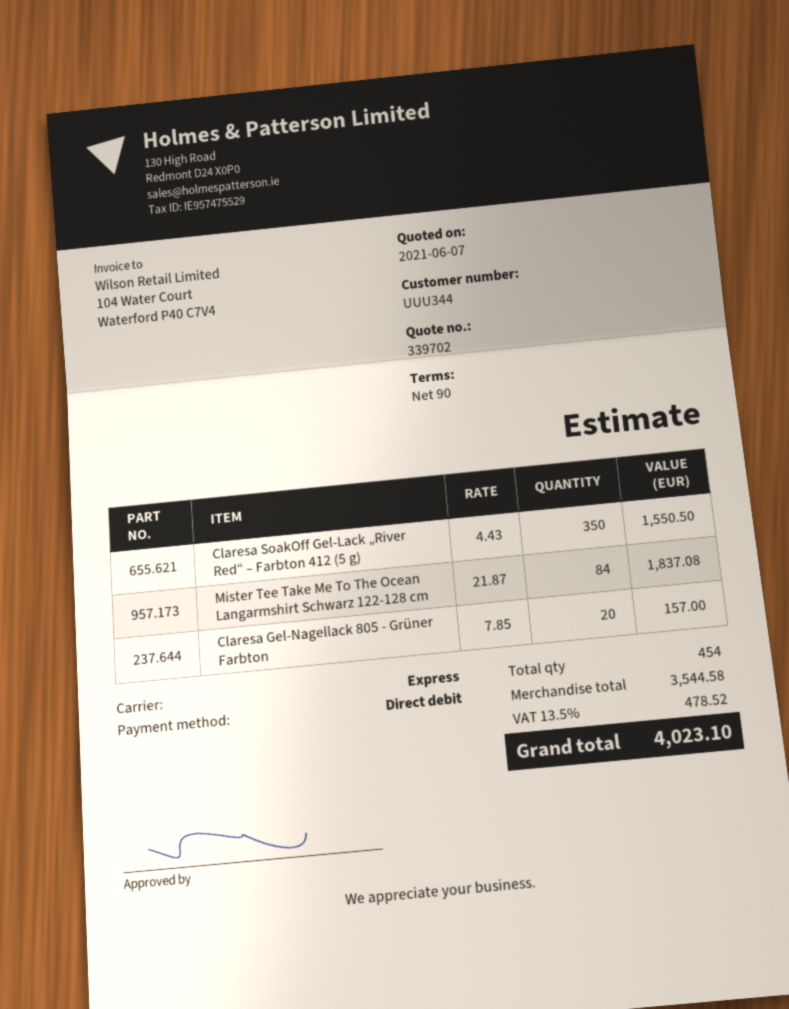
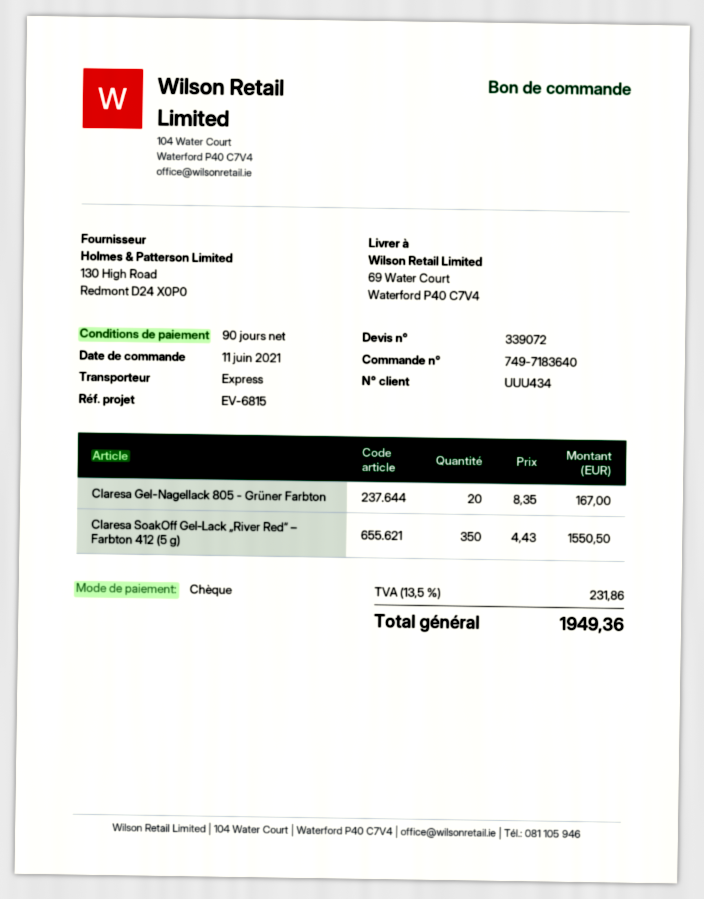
quote number: 339702 -> 339072
customer number: UUU344 -> UUU434
payment method: direct debit -> cheque
Mister Tee Take Me To The Ocean Langarmshirt Schwarz 122-128 cm: 84 x 21.87 = 1837.08 -> none
Claresa Gel-Nagellack 805 - Grüner Farbton: 20 x 7.85 = 157.00 -> 20 x 8.35 = 167.00
tax: 13.5% = 478.52 -> 13.5% = 231.86
total: 4023.10 -> 1949.36

